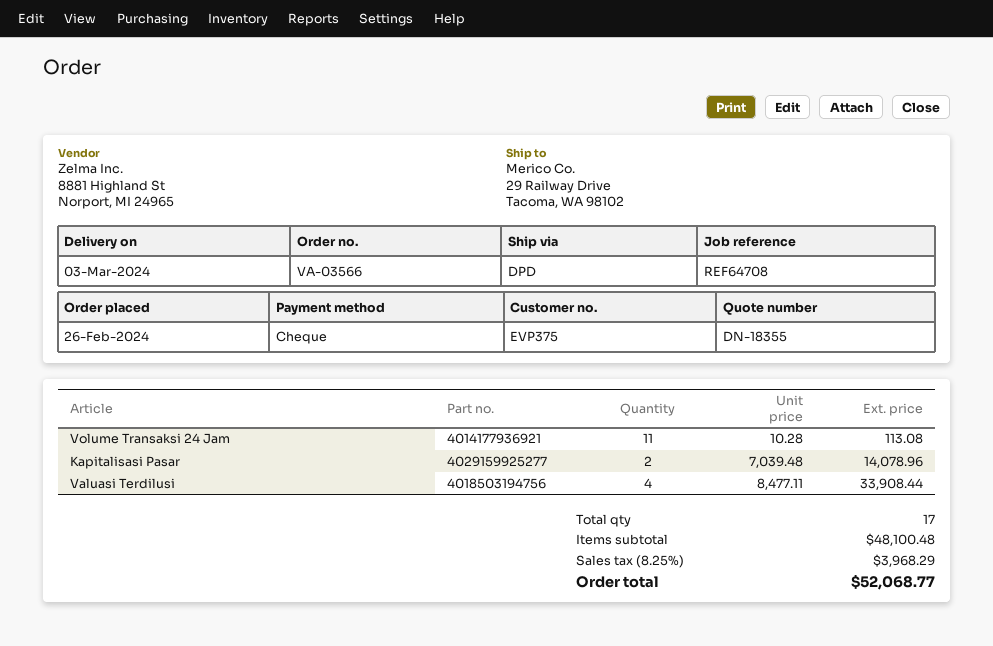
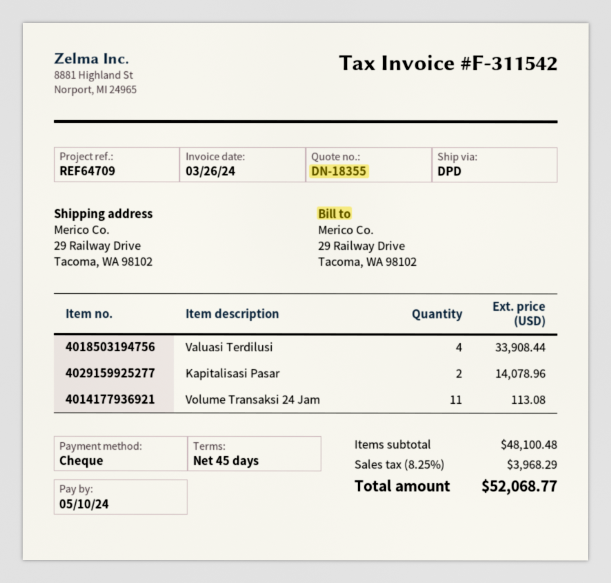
reference: REF64708 -> REF64709

